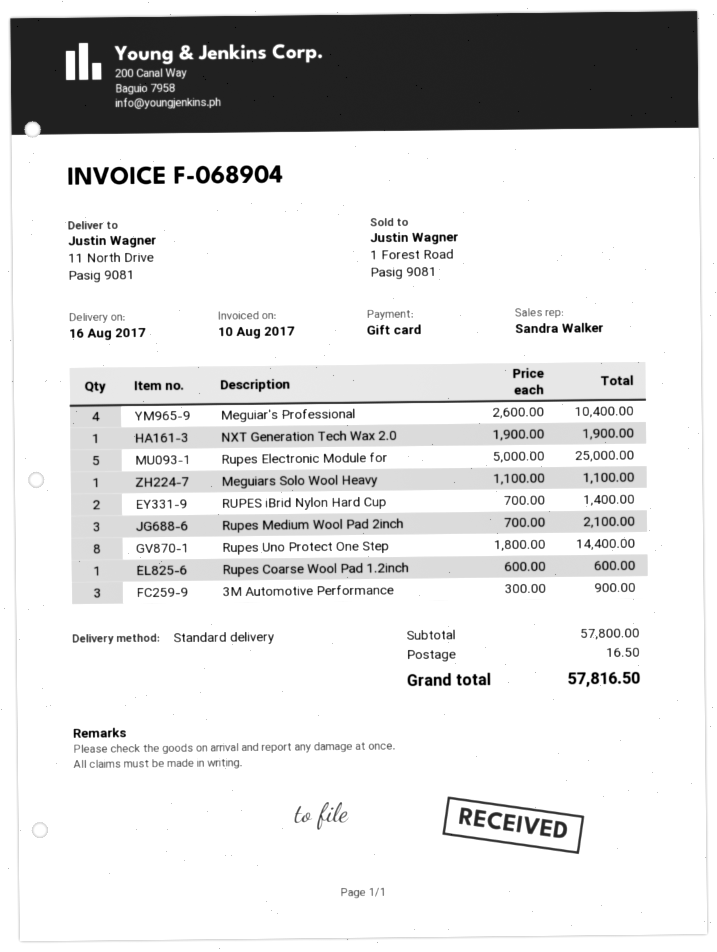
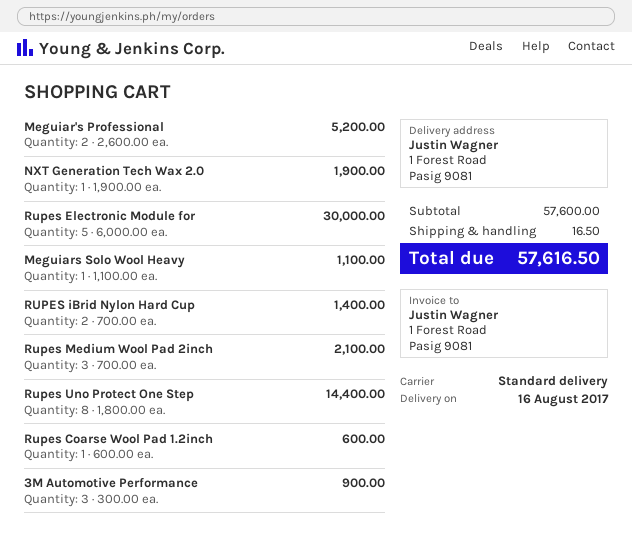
ship to: 11 North Drive, Pasig 9081 -> 1 Forest Road, Pasig 9081
Meguiar's Professional: 4 x 2600.00 = 10400.00 -> 2 x 2600.00 = 5200.00
Rupes Electronic Module for: 5 x 5000.00 = 25000.00 -> 5 x 6000.00 = 30000.00
subtotal: 57800.00 -> 57600.00
total: 57816.50 -> 57616.50

